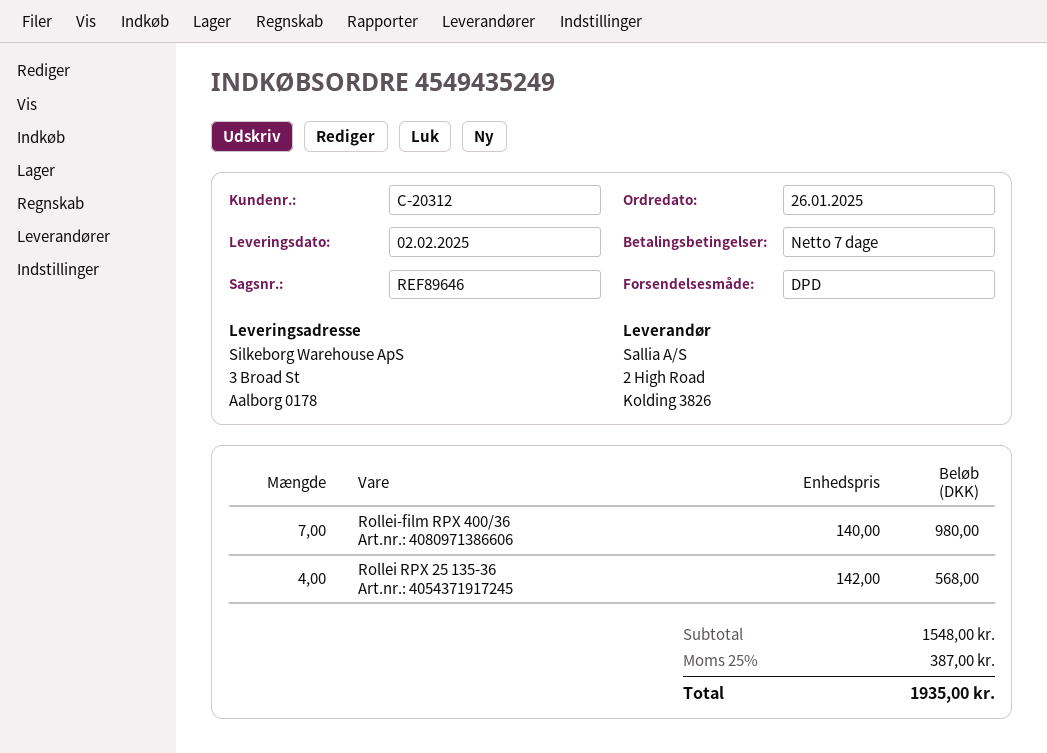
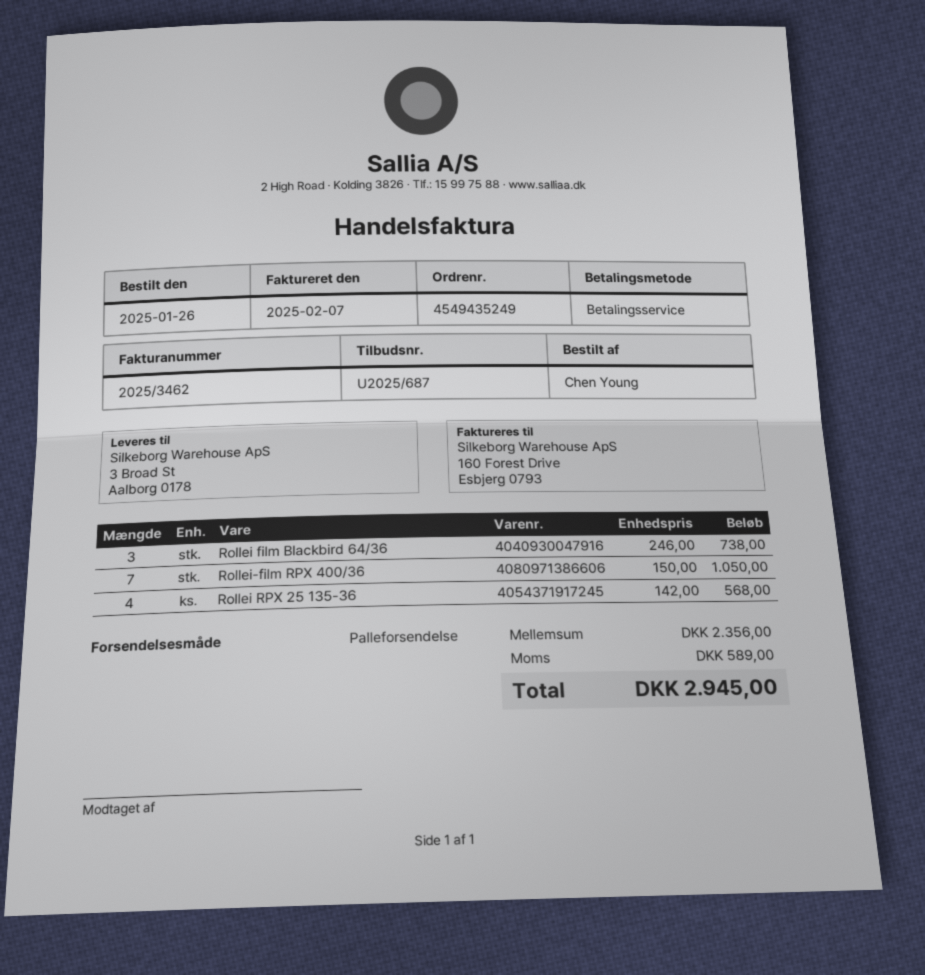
shipping method: DPD -> pallet freight
Rollei-film RPX 400/36: 7 x 140.00 = 980.00 -> 7 x 150.00 = 1050.00
Rollei film Blackbird 64/36: none -> 3 x 246.00 = 738.00
subtotal: 1548.00 -> 2356.00
tax: 387.00 -> 589.00
total: 1935.00 -> 2945.00

